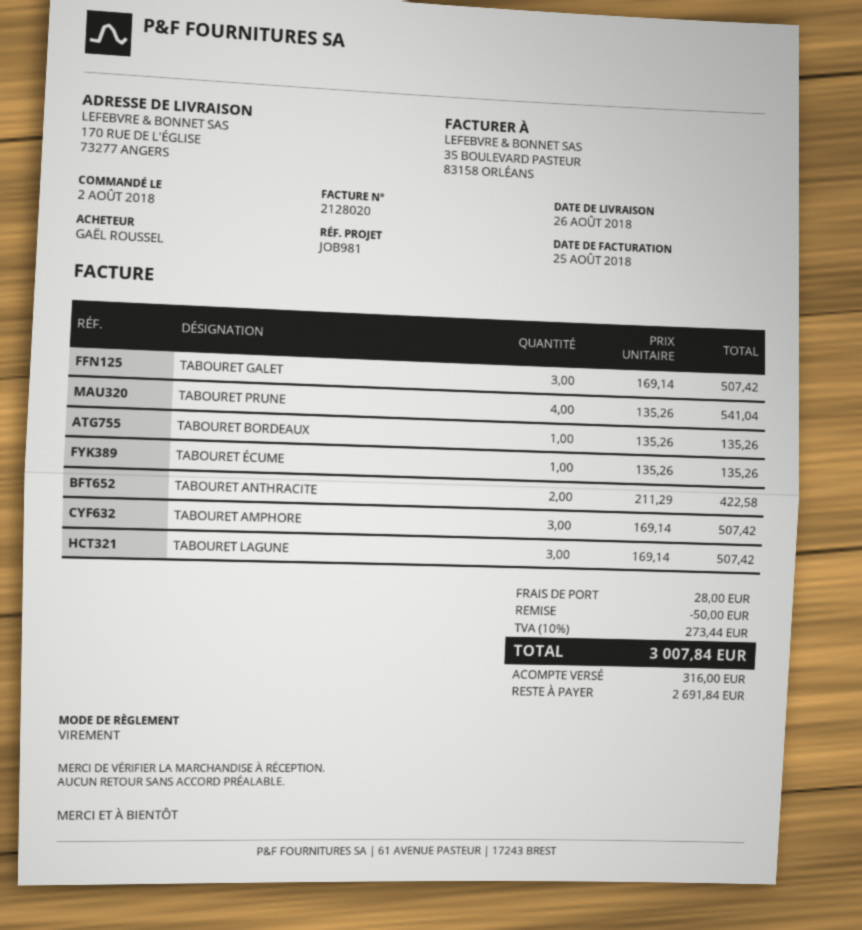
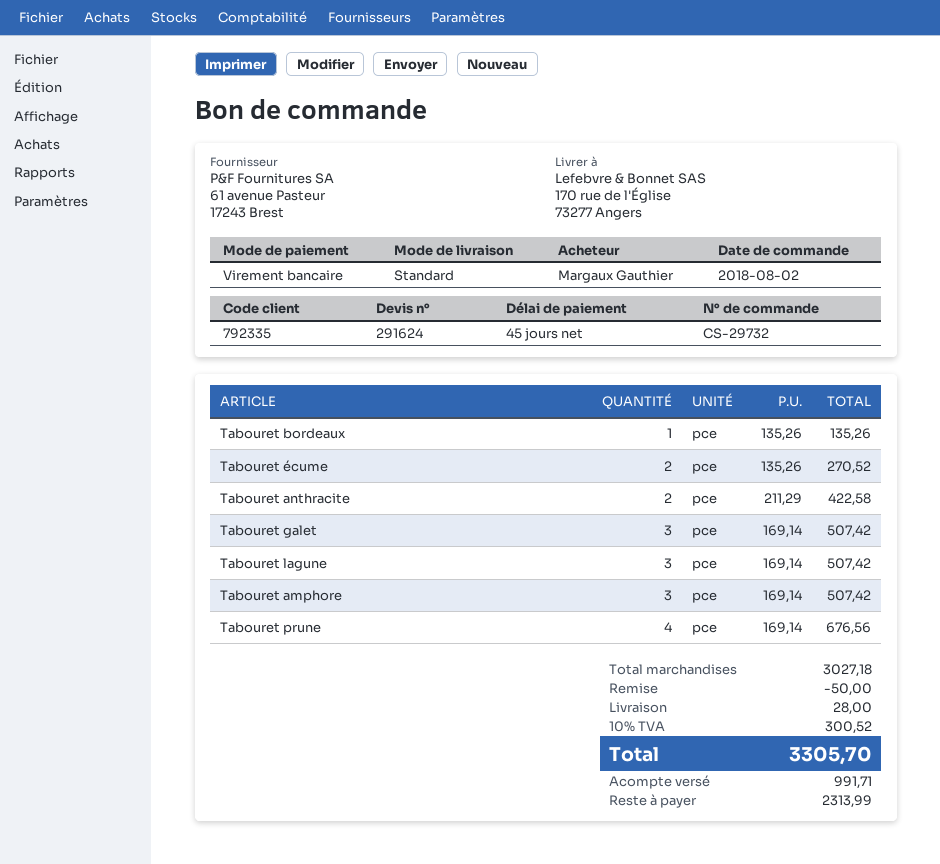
ordered by: GAËL ROUSSEL -> Margaux Gauthier
TABOURET PRUNE: 4 x 135.26 = 541.04 -> 4 x 169.14 = 676.56
TABOURET ÉCUME: 1 x 135.26 = 135.26 -> 2 x 135.26 = 270.52
tax: 10% = 273.44 -> 10% = 300.52
total: 3007.84 -> 3305.70
deposit: 316.00 -> 991.71
balance: 2691.84 -> 2313.99

